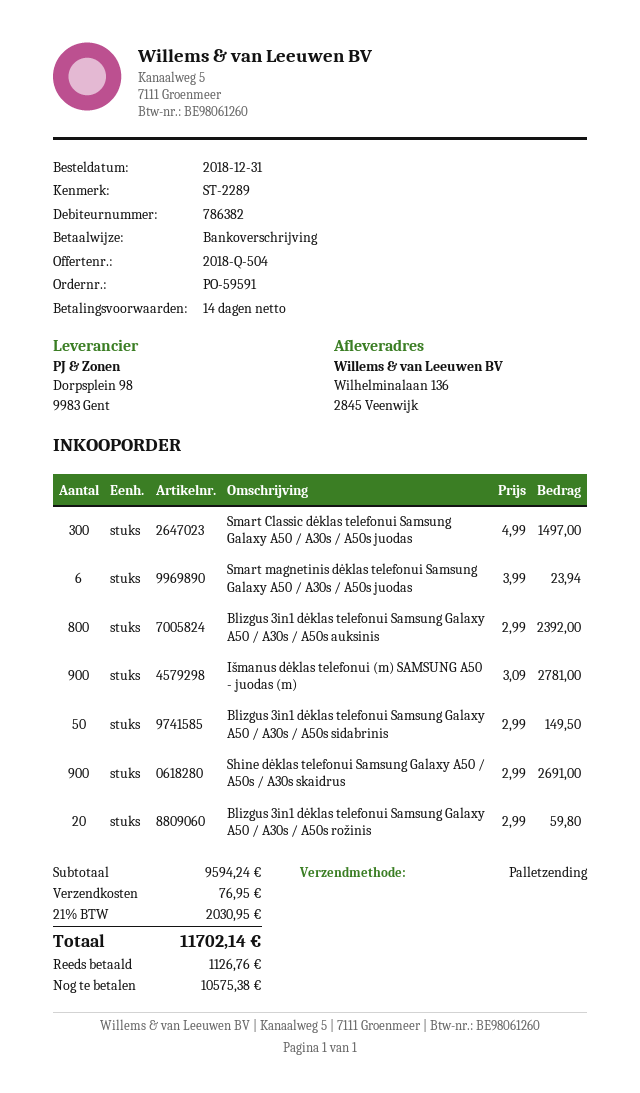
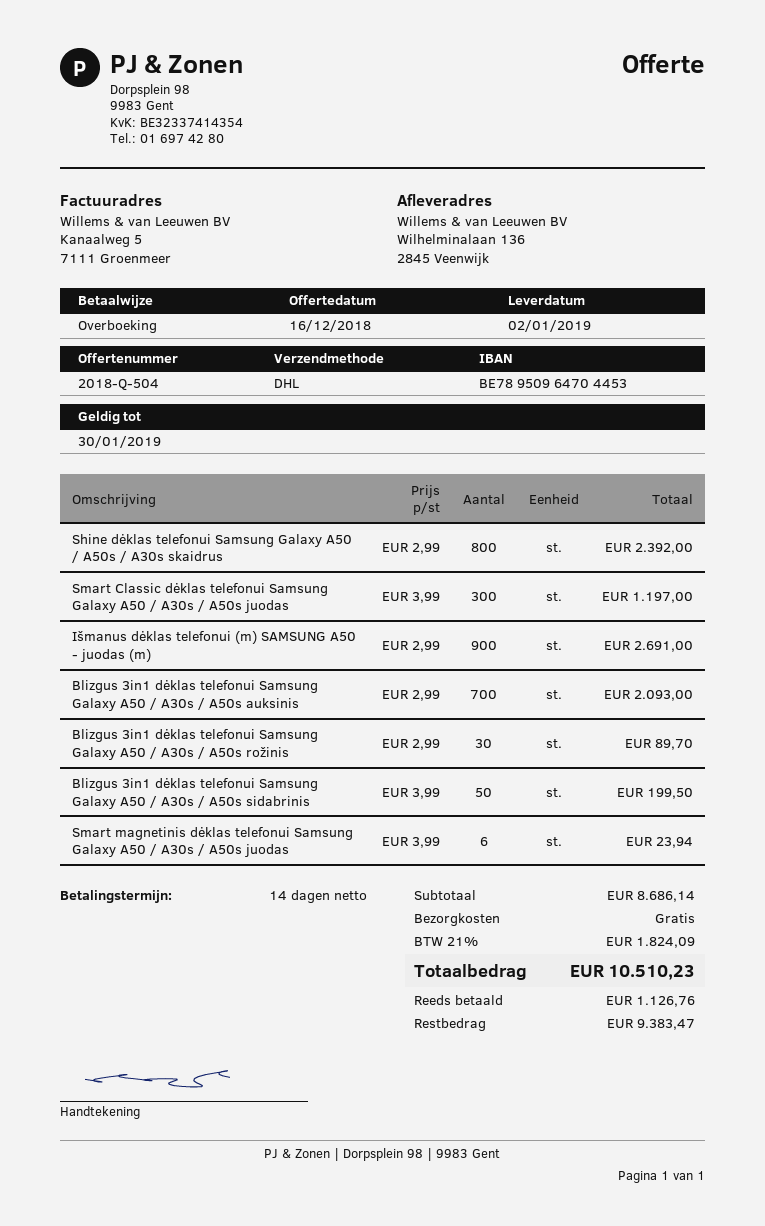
shipping method: pallet freight -> DHL
Smart Classic dėklas telefonui Samsung Galaxy A50 / A30s / A50s juodas: 300 x 4.99 = 1497.00 -> 300 x 3.99 = 1197.00
Blizgus 3in1 dėklas telefonui Samsung Galaxy A50 / A30s / A50s auksinis: 800 x 2.99 = 2392.00 -> 700 x 2.99 = 2093.00
Išmanus dėklas telefonui (m) SAMSUNG A50 - juodas (m): 900 x 3.09 = 2781.00 -> 900 x 2.99 = 2691.00
Blizgus 3in1 dėklas telefonui Samsung Galaxy A50 / A30s / A50s sidabrinis: 50 x 2.99 = 149.50 -> 50 x 3.99 = 199.50
Shine dėklas telefonui Samsung Galaxy A50 / A50s / A30s skaidrus: 900 x 2.99 = 2691.00 -> 800 x 2.99 = 2392.00
Blizgus 3in1 dėklas telefonui Samsung Galaxy A50 / A30s / A50s rožinis: 20 x 2.99 = 59.80 -> 30 x 2.99 = 89.70
subtotal: 9594.24 -> 8686.14
shipping: 76.95 -> 0.00
tax: 21% = 2030.95 -> 21% = 1824.09
total: 11702.14 -> 10510.23
balance: 10575.38 -> 9383.47

